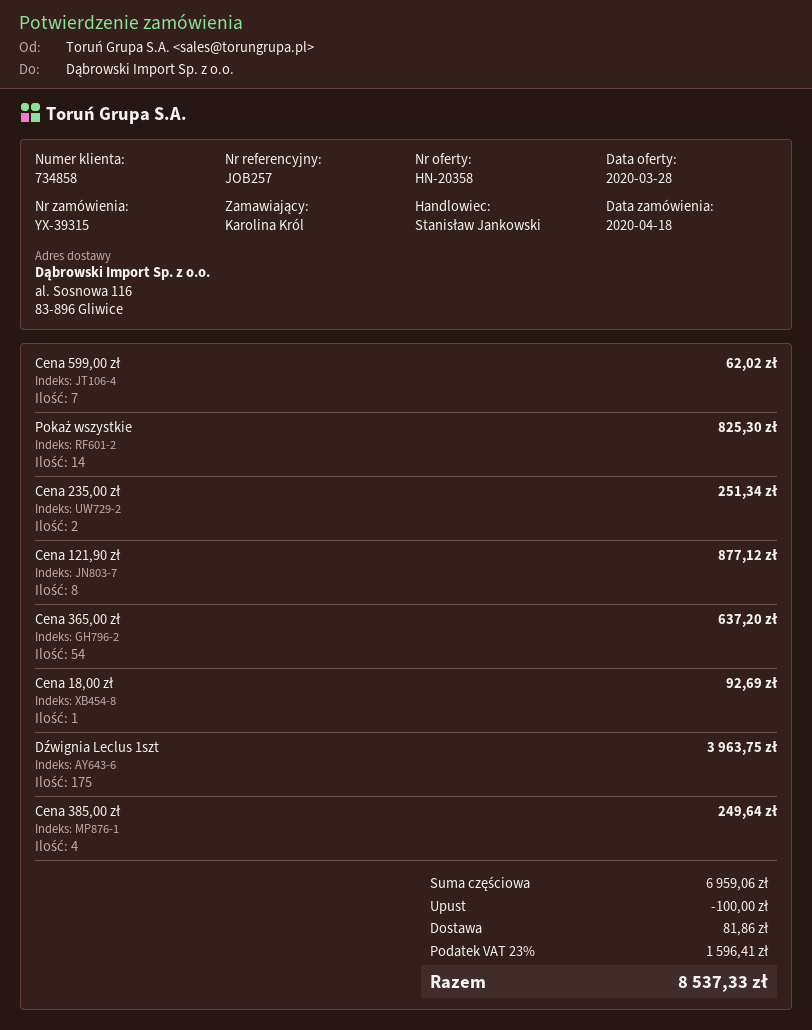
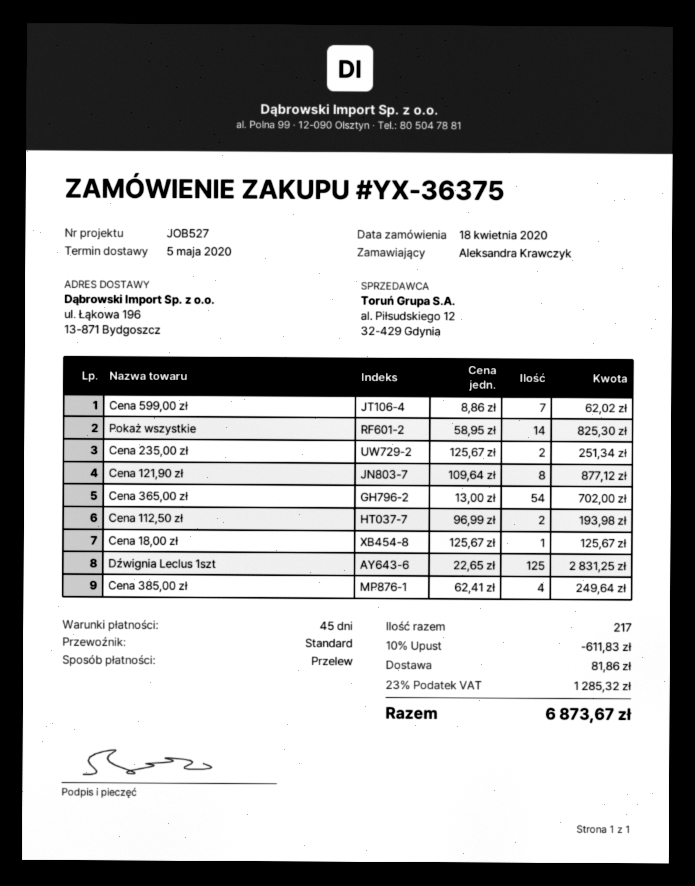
order number: YX-39315 -> YX-36375
reference: JOB257 -> JOB527
ordered by: Karolina Król -> Aleksandra Krawczyk
ship to: al. Sosnowa 116, 83-896 Gliwice -> ul. Łąkowa 196, 13-871 Bydgoszcz
Cena 365,00 zł: 54 for 637.20 -> 54 for 702.00
Cena 18,00 zł: 1 for 92.69 -> 1 for 125.67
Dźwignia Leclus 1szt: 175 for 3963.75 -> 125 for 2831.25
Cena 112,50 zł: none -> 2 for 193.98
discount: 100.00 -> 611.83
tax: 23% = 1596.41 -> 23% = 1285.32
total: 8537.33 -> 6873.67

